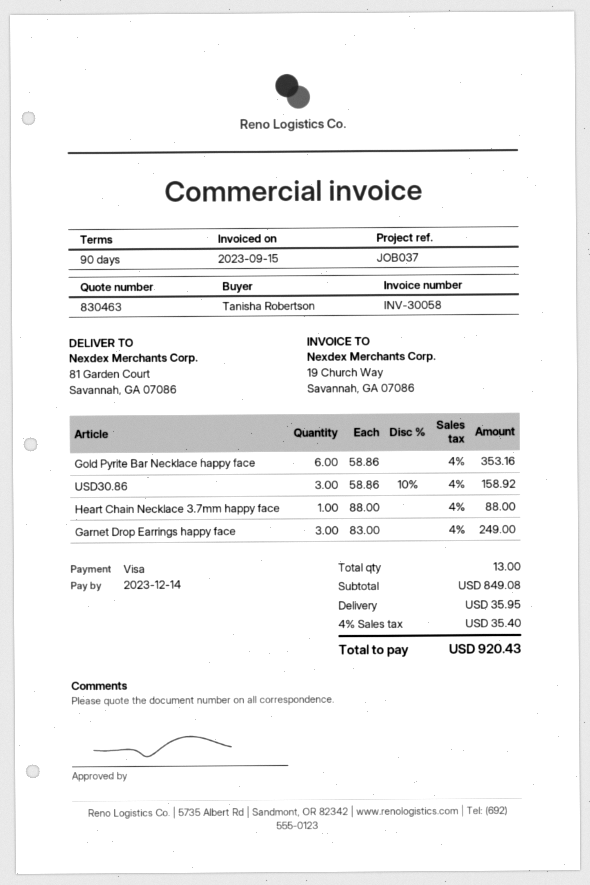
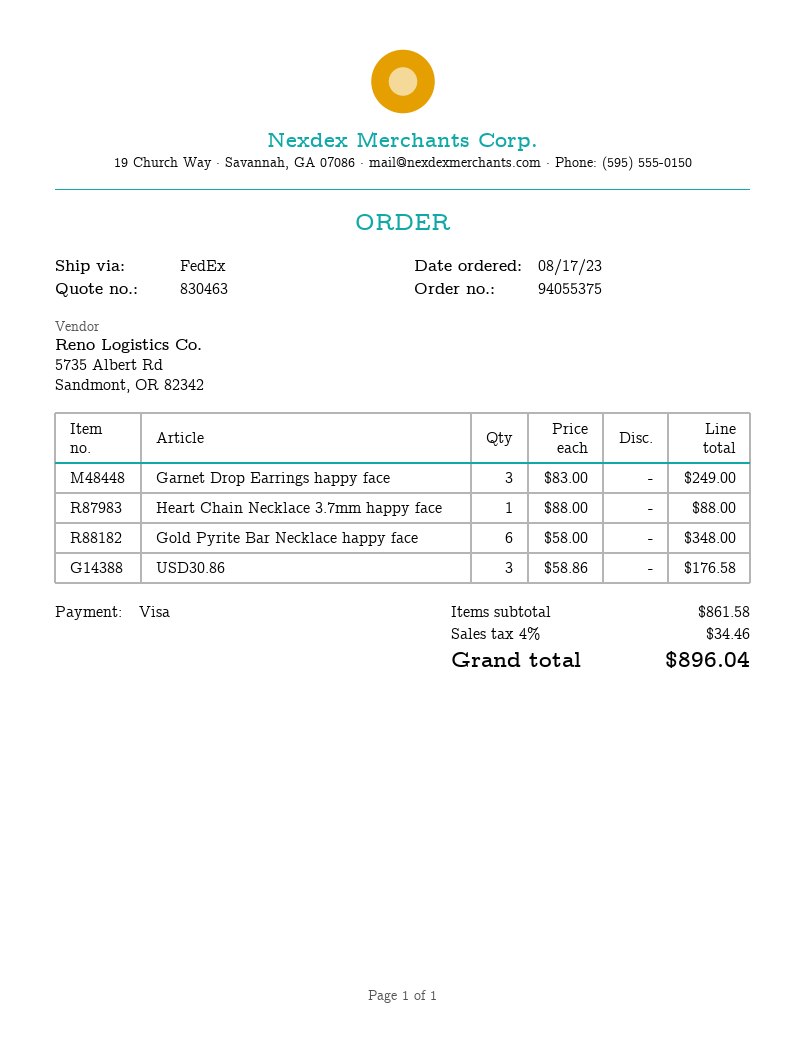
Gold Pyrite Bar Necklace happy face: 6 x 58.86 = 353.16 -> 6 x 58.00 = 348.00
USD30.86: 3 x 58.86 - 10% = 158.92 -> 3 x 58.86 = 176.58
subtotal: 849.08 -> 861.58
shipping: 35.95 -> none
tax: 4% = 35.40 -> 4% = 34.46
total: 920.43 -> 896.04

